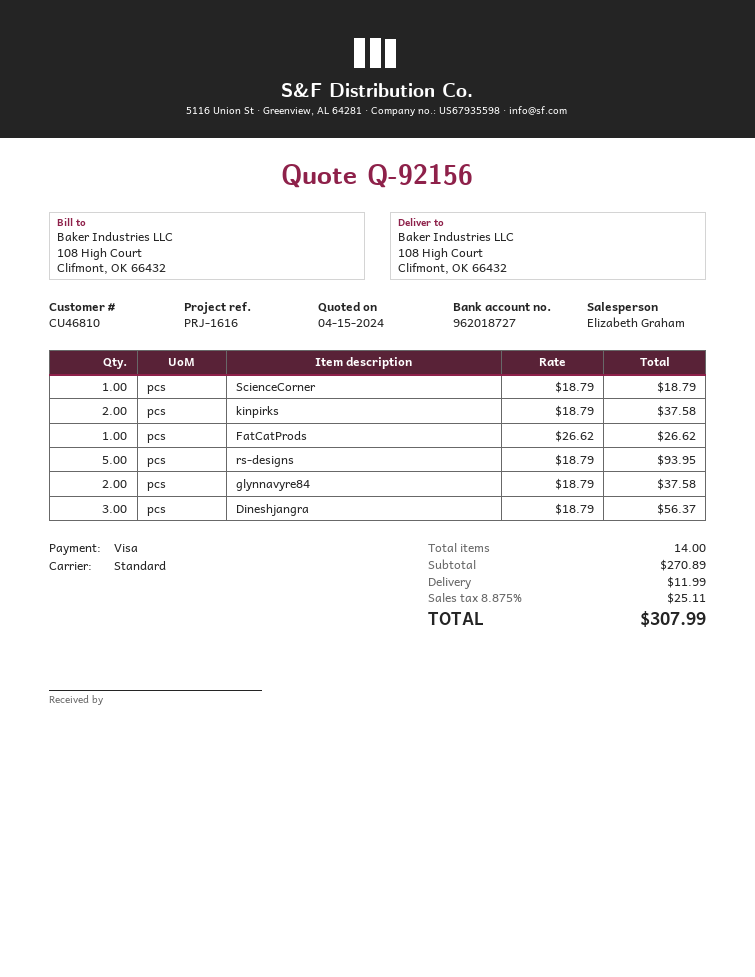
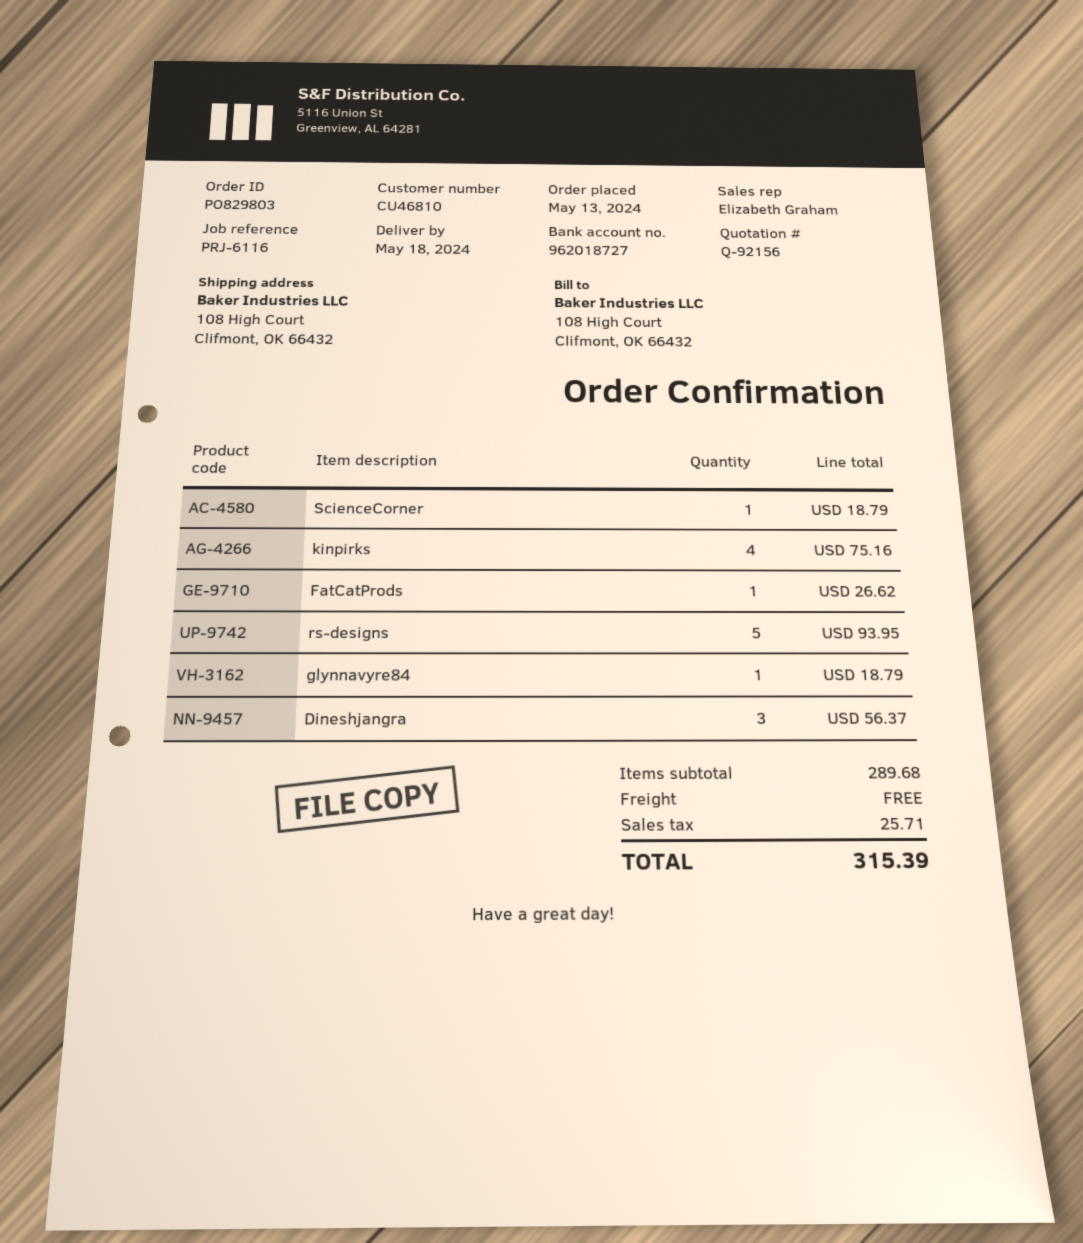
reference: PRJ-1616 -> PRJ-6116
kinpirks: 2 for 37.58 -> 4 for 75.16
glynnavyre84: 2 for 37.58 -> 1 for 18.79
subtotal: 270.89 -> 289.68
shipping: 11.99 -> 0.00
tax: 25.11 -> 25.71
total: 307.99 -> 315.39

